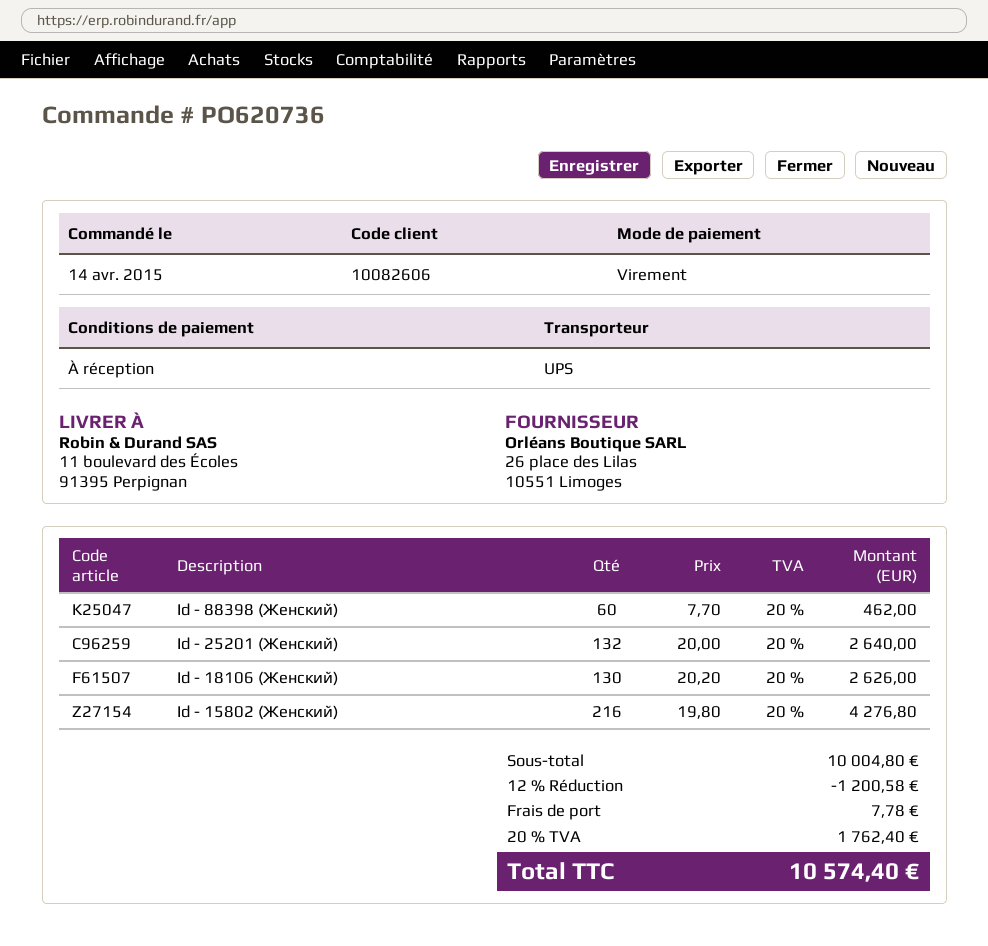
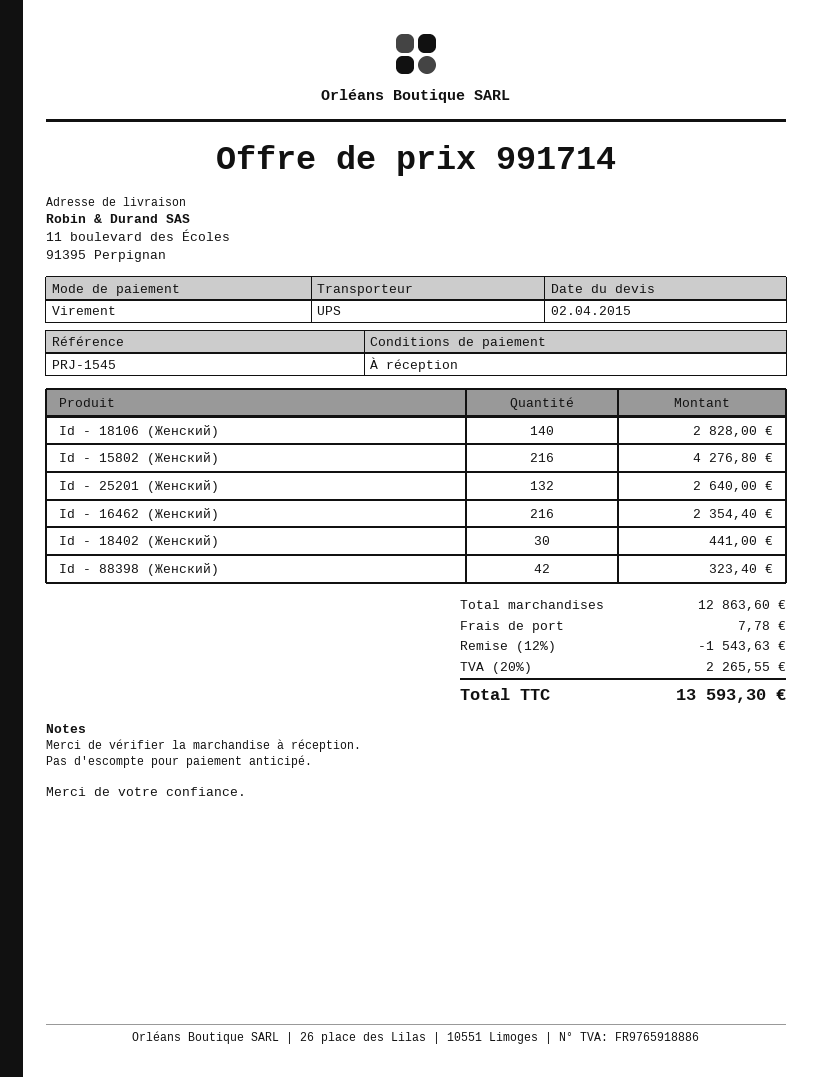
Id - 88398 (Женский): 60 for 462.00 -> 42 for 323.40
Id - 18106 (Женский): 130 for 2626.00 -> 140 for 2828.00
Id - 16462 (Женский): none -> 216 for 2354.40
Id - 18402 (Женский): none -> 30 for 441.00
subtotal: 10004.80 -> 12863.60
discount: 12% = 1200.58 -> 12% = 1543.63
tax: 20% = 1762.40 -> 20% = 2265.55
total: 10574.40 -> 13593.30

